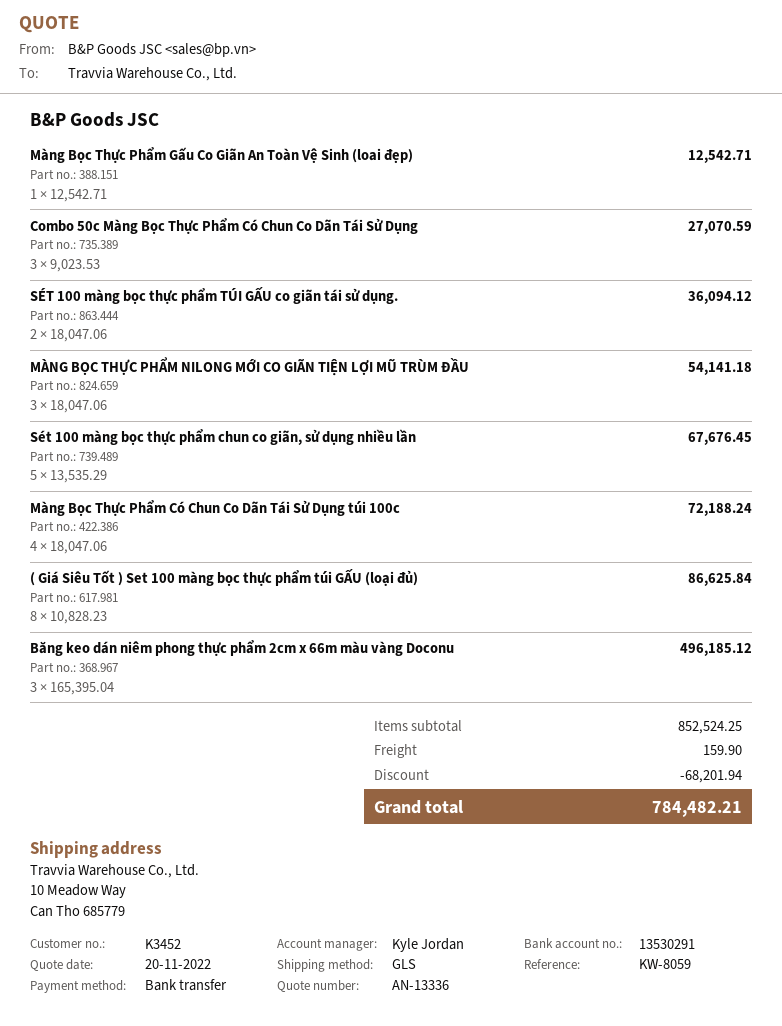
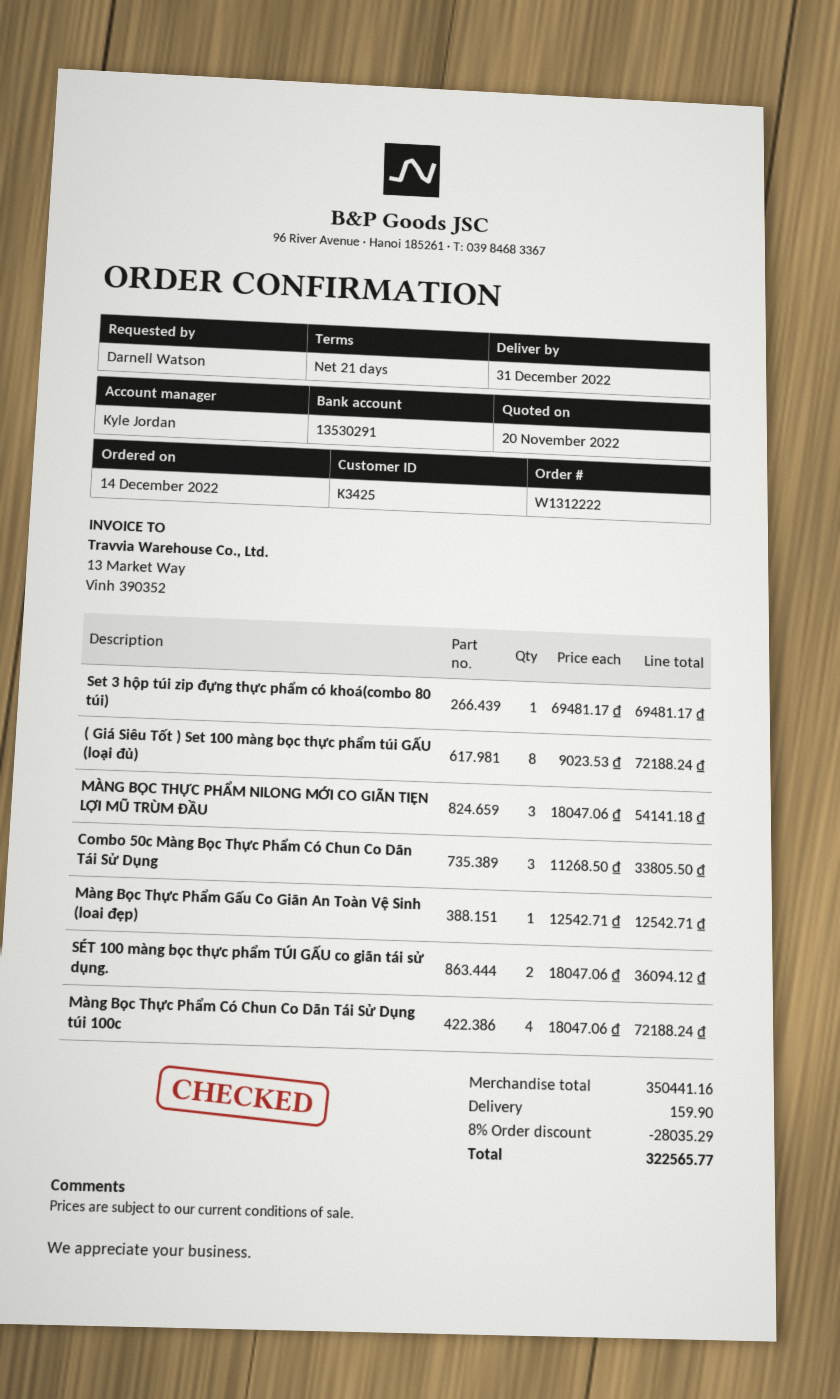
customer number: K3452 -> K3425
Combo 50c Màng Bọc Thực Phẩm Có Chun Co Dãn Tái Sử Dụng: 3 x 9023.53 = 27070.59 -> 3 x 11268.50 = 33805.50
Sét 100 màng bọc thực phẩm chun co giãn, sử dụng nhiều lần: 5 x 13535.29 = 67676.45 -> none
( Giá Siêu Tốt ) Set 100 màng bọc thực phẩm túi GẤU (loại đủ): 8 x 10828.23 = 86625.84 -> 8 x 9023.53 = 72188.24
Băng keo dán niêm phong thực phẩm 2cm x 66m màu vàng Doconu: 3 x 165395.04 = 496185.12 -> none
Set 3 hộp túi zip đựng thực phẩm có khoá(combo 80 túi): none -> 1 x 69481.17 = 69481.17
subtotal: 852524.25 -> 350441.16
discount: 68201.94 -> 28035.29
total: 784482.21 -> 322565.77

